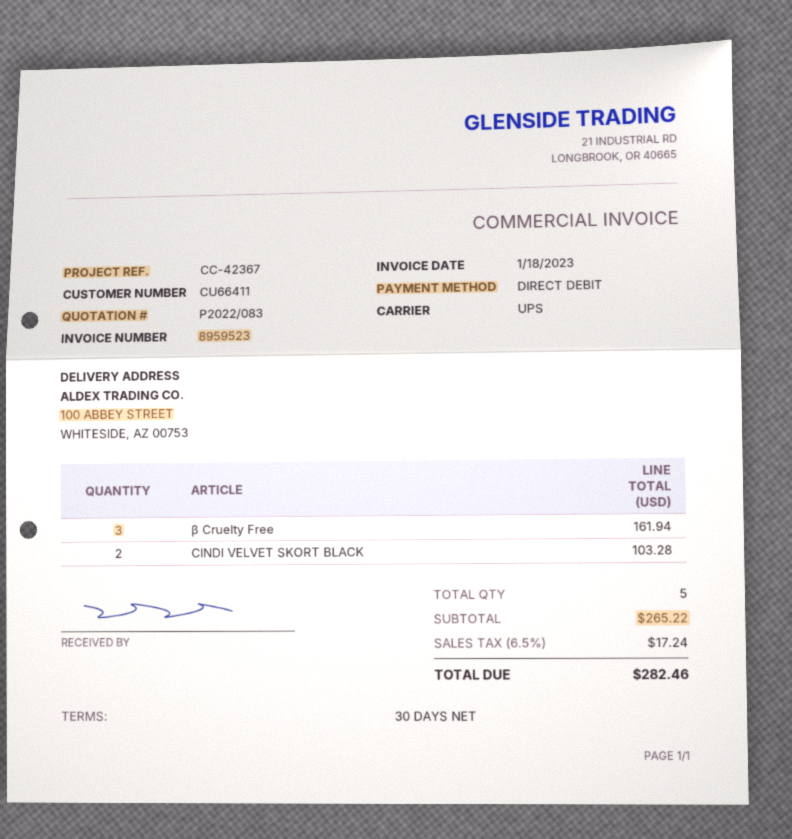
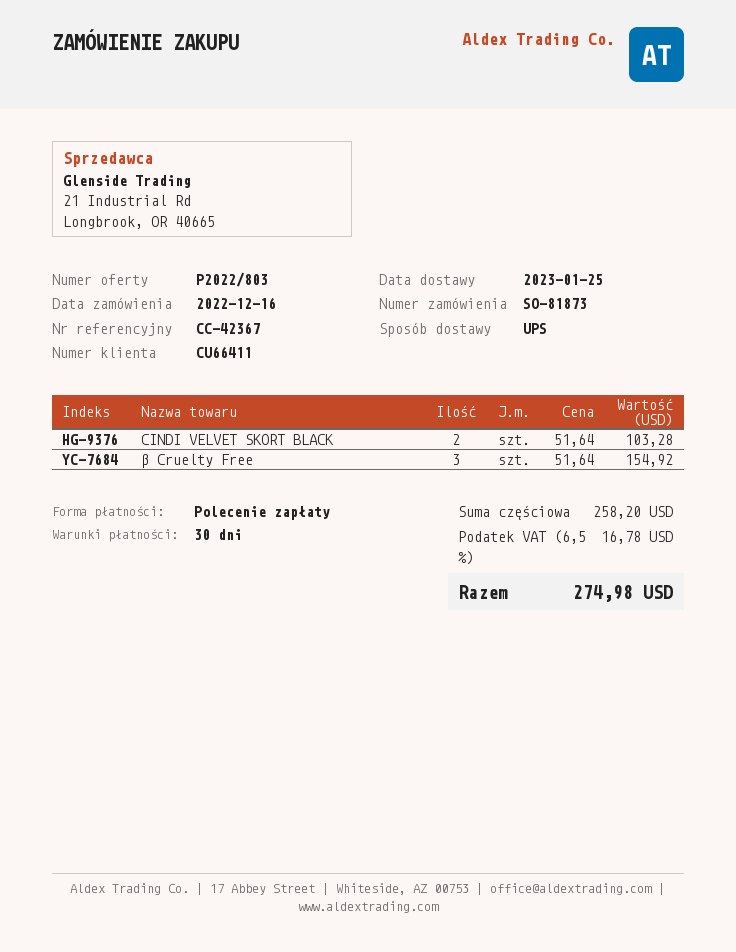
quote number: P2022/083 -> P2022/803
β Cruelty Free: 3 for 161.94 -> 3 for 154.92
subtotal: 265.22 -> 258.20
tax: 6.5% = 17.24 -> 6.5% = 16.78
total: 282.46 -> 274.98

